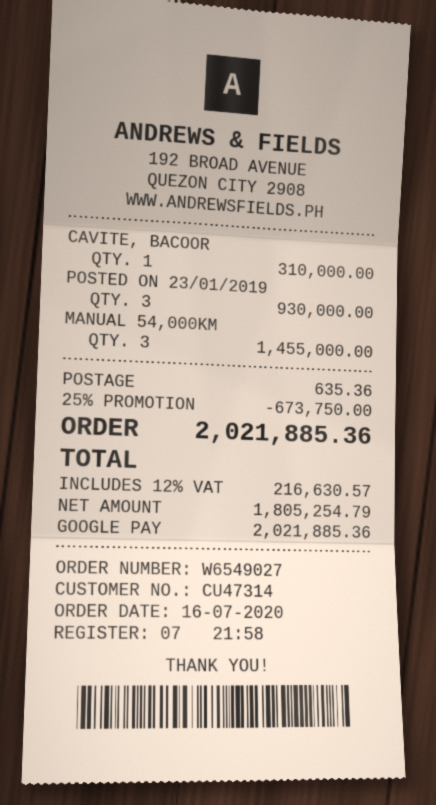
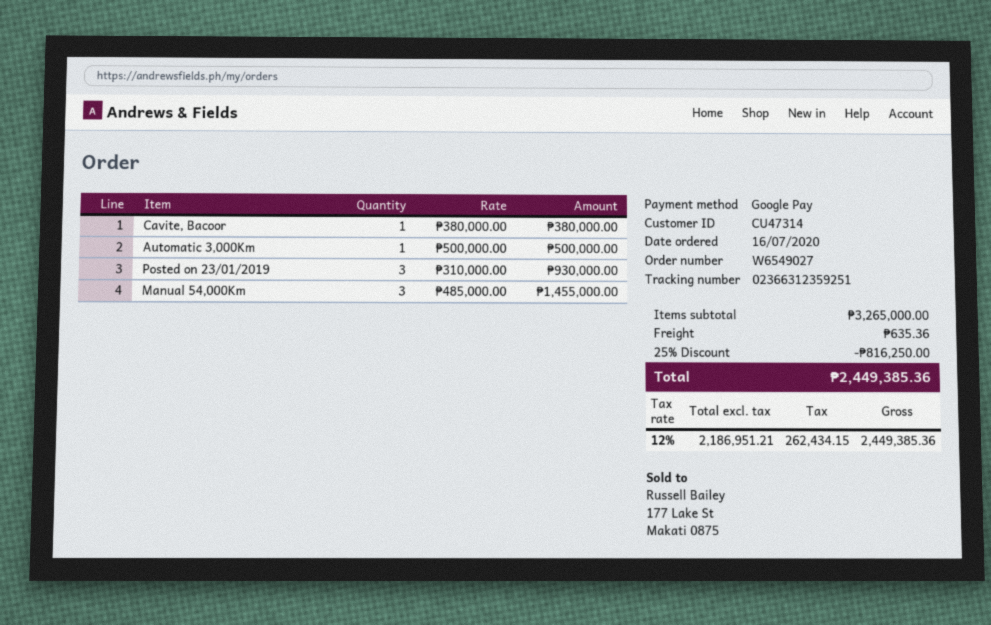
CAVITE, BACOOR: 1 for 310000.00 -> 1 for 380000.00
Automatic 3,000Km: none -> 1 for 500000.00
discount: 25% = 673750.00 -> 25% = 816250.00
net: 1805254.79 -> 2186951.21
tax: 12% = 216630.57 -> 12% = 262434.15
total: 2021885.36 -> 2449385.36

